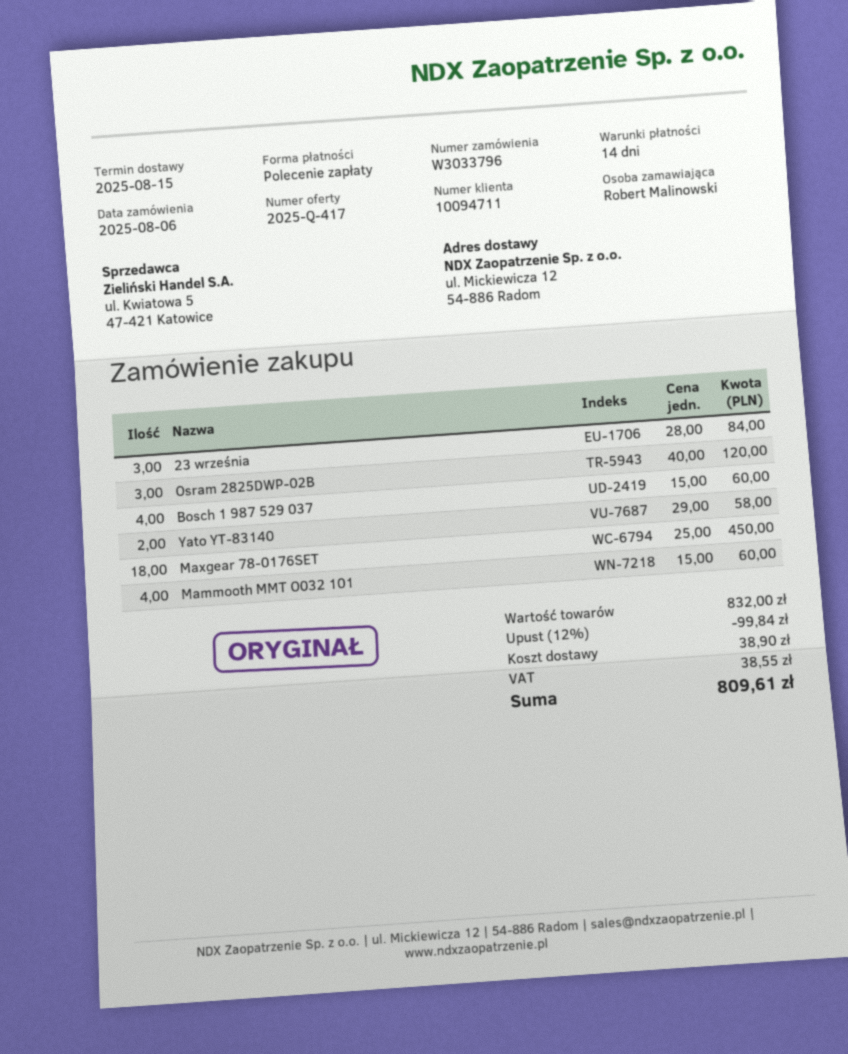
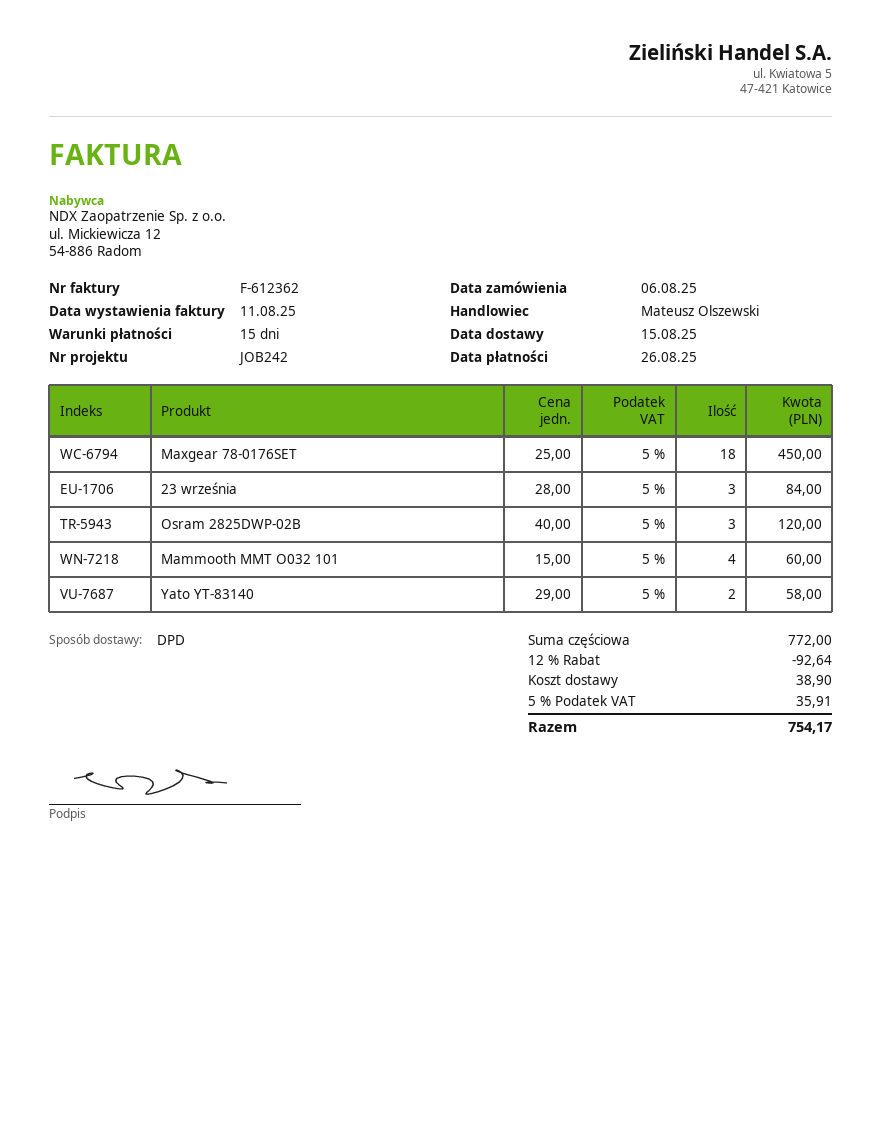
payment terms: 14 days -> 15 days
Bosch 1 987 529 037: 4 x 15.00 = 60.00 -> none
subtotal: 832.00 -> 772.00
discount: 12% = 99.84 -> 12% = 92.64
tax: 38.55 -> 35.91
total: 809.61 -> 754.17

